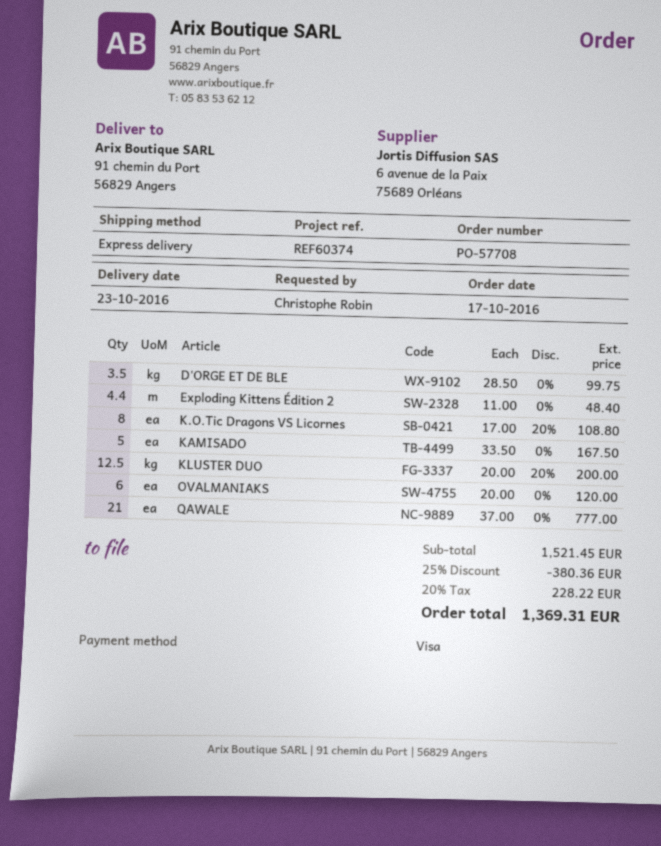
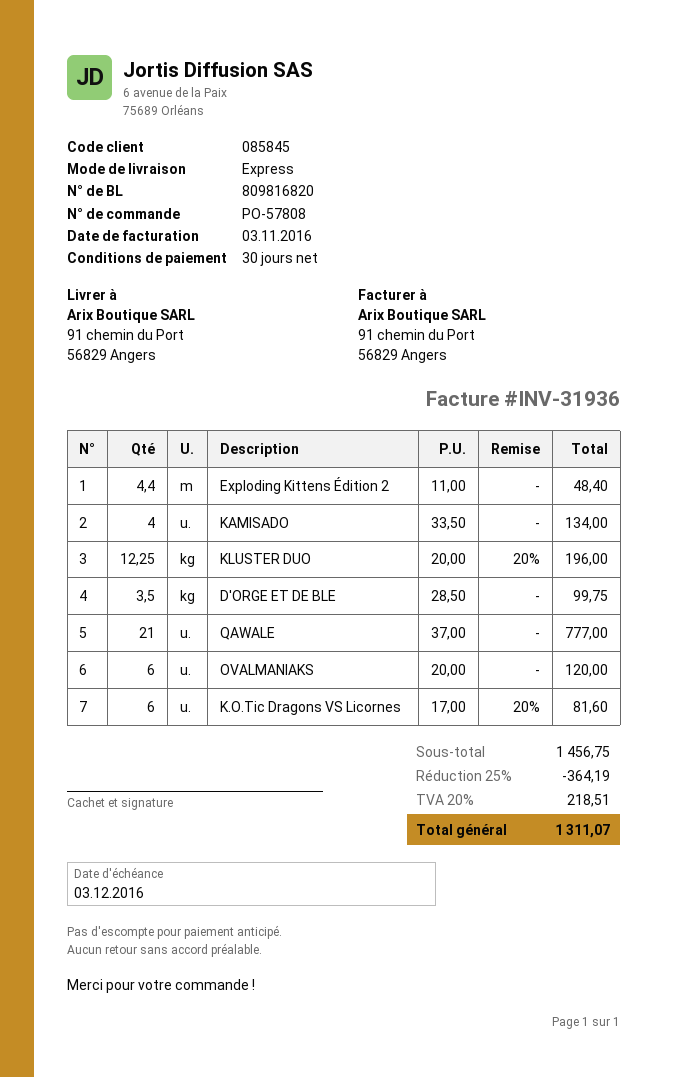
order number: PO-57708 -> PO-57808
K.O.Tic Dragons VS Licornes: 8 x 17.00 - 20% = 108.80 -> 6 x 17.00 - 20% = 81.60
KAMISADO: 5 x 33.50 = 167.50 -> 4 x 33.50 = 134.00
KLUSTER DUO: 12.5 x 20.00 - 20% = 200.00 -> 12.25 x 20.00 - 20% = 196.00
subtotal: 1521.45 -> 1456.75
discount: 25% = 380.36 -> 25% = 364.19
tax: 20% = 228.22 -> 20% = 218.51
total: 1369.31 -> 1311.07

